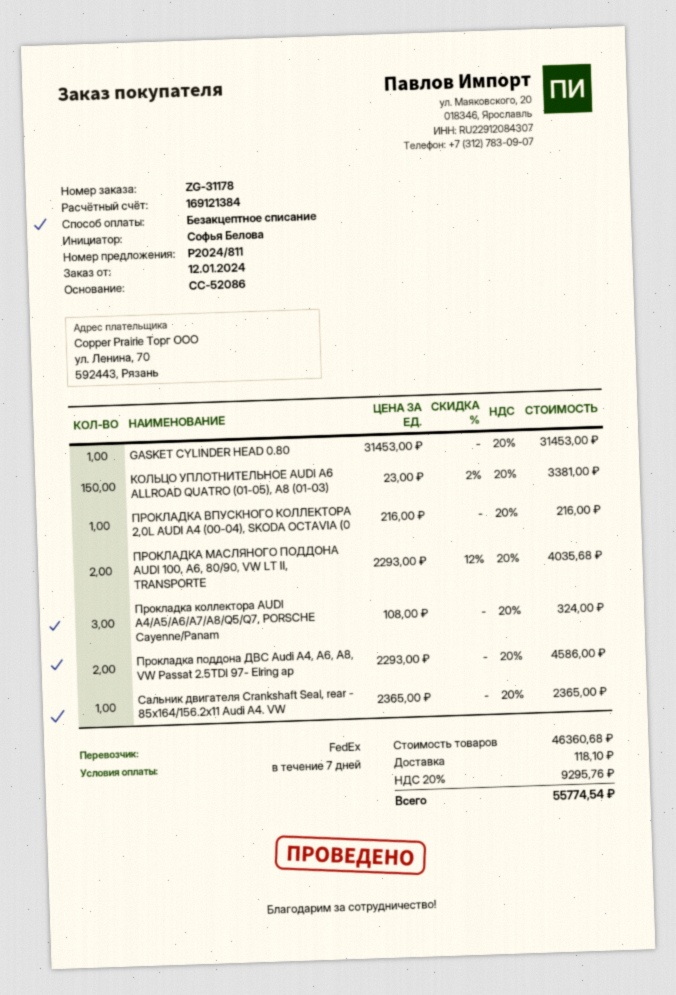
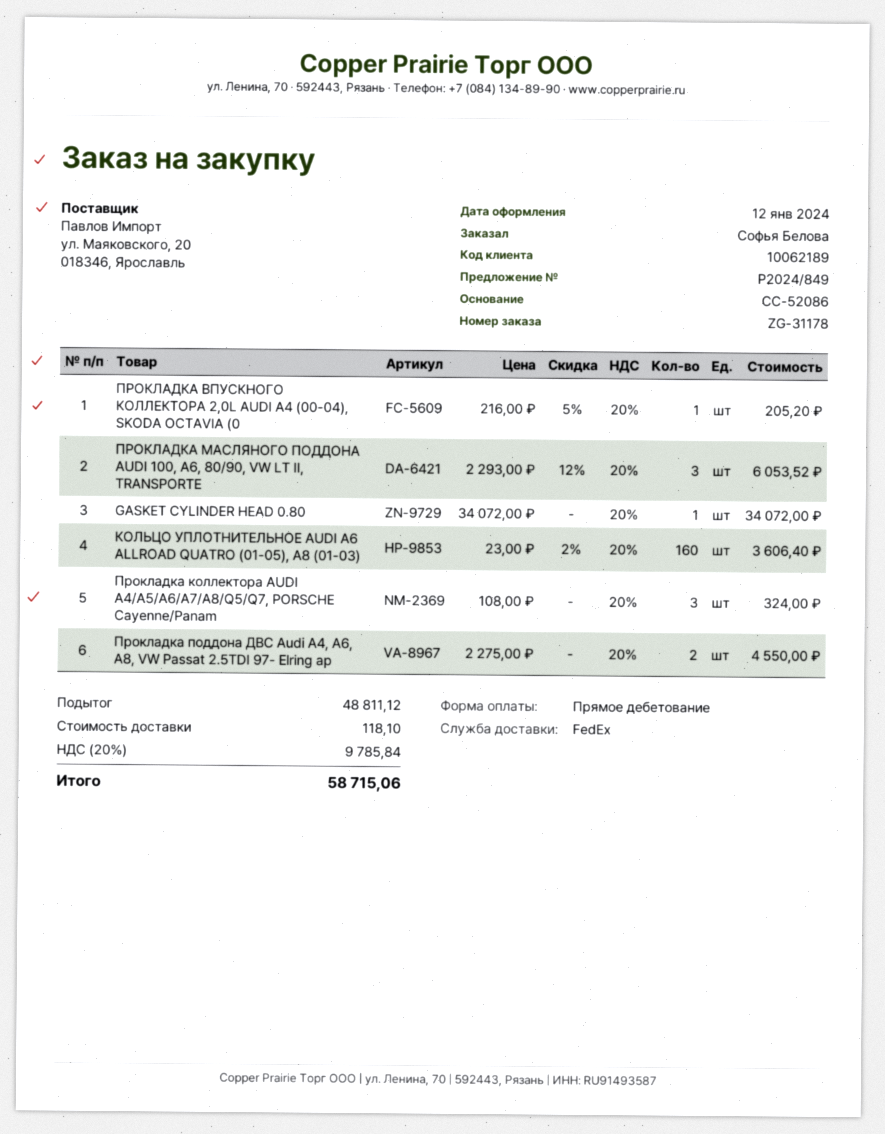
quote number: P2024/811 -> P2024/849
GASKET CYLINDER HEAD 0.80: 1 x 31453.00 = 31453.00 -> 1 x 34072.00 = 34072.00
КОЛЬЦО УПЛОТНИТЕЛЬНОЕ AUDI A6 ALLROAD QUATRO (01-05), A8 (01-03): 150 x 23.00 - 2% = 3381.00 -> 160 x 23.00 - 2% = 3606.40
ПРОКЛАДКА ВПУСКНОГО КОЛЛЕКТОРА 2,0L AUDI A4 (00-04), SKODA OCTAVIA (0: 1 x 216.00 = 216.00 -> 1 x 216.00 - 5% = 205.20
ПРОКЛАДКА МАСЛЯНОГО ПОДДОНА AUDI 100, A6, 80/90, VW LT II, TRANSPORTE: 2 x 2293.00 - 12% = 4035.68 -> 3 x 2293.00 - 12% = 6053.52
Прокладка поддона ДВС Audi A4, A6, A8, VW Passat 2.5TDI 97- Elring ар: 2 x 2293.00 = 4586.00 -> 2 x 2275.00 = 4550.00
Сальник двигателя Crankshaft Seal, rear - 85x164/156.2x11 Audi A4. VW: 1 x 2365.00 = 2365.00 -> none
subtotal: 46360.68 -> 48811.12
tax: 20% = 9295.76 -> 20% = 9785.84
total: 55774.54 -> 58715.06

